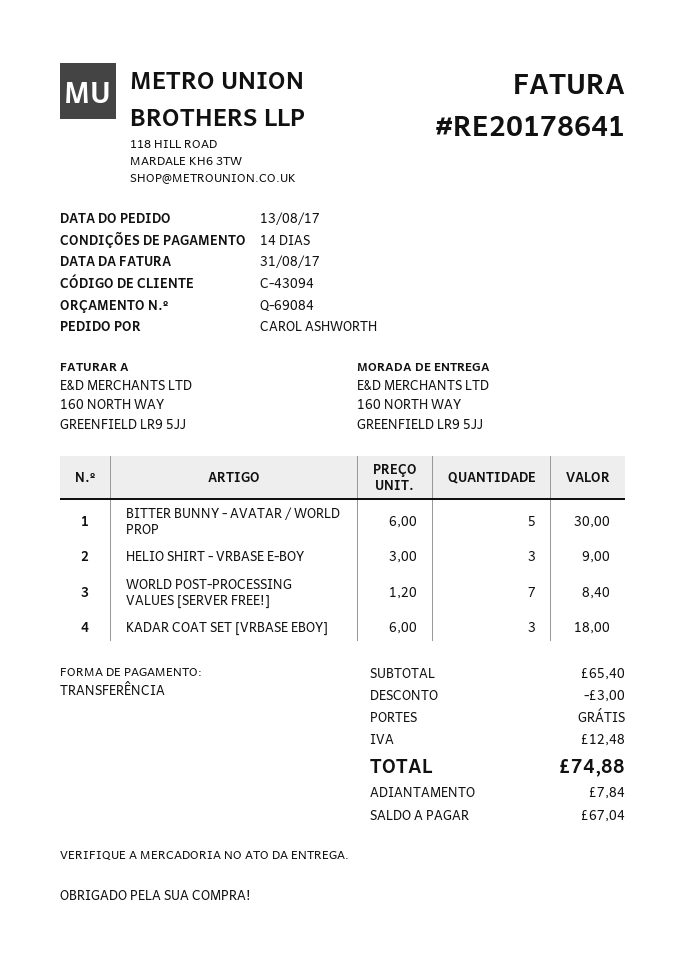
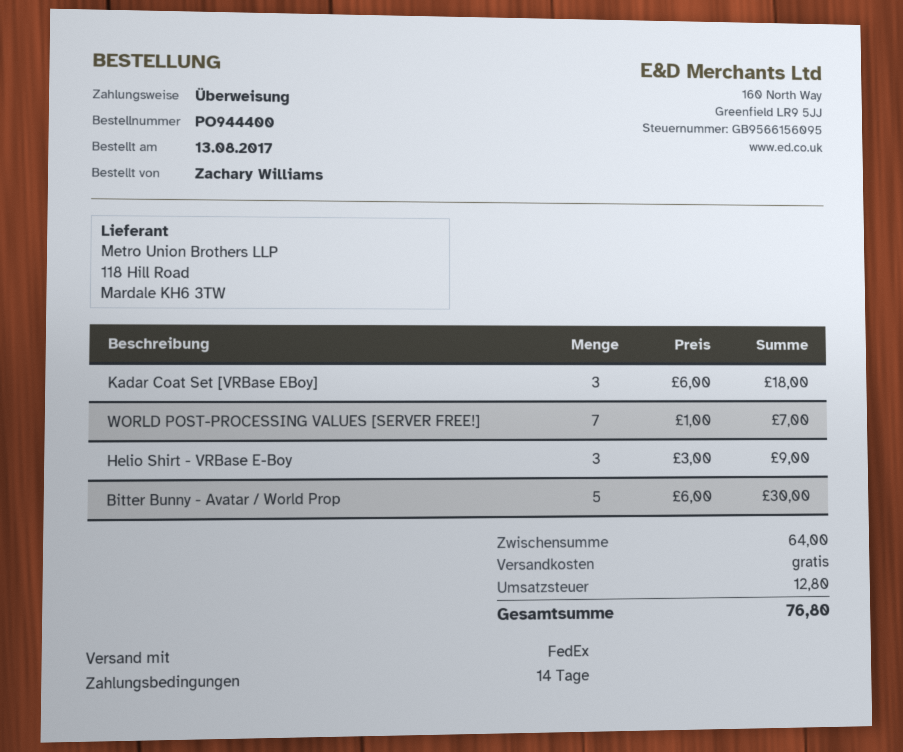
ordered by: CAROL ASHWORTH -> Zachary Williams
WORLD POST-PROCESSING VALUES [SERVER FREE!]: 7 x 1.20 = 8.40 -> 7 x 1.00 = 7.00
subtotal: 65.40 -> 64.00
discount: 3.00 -> none
tax: 12.48 -> 12.80
total: 74.88 -> 76.80

